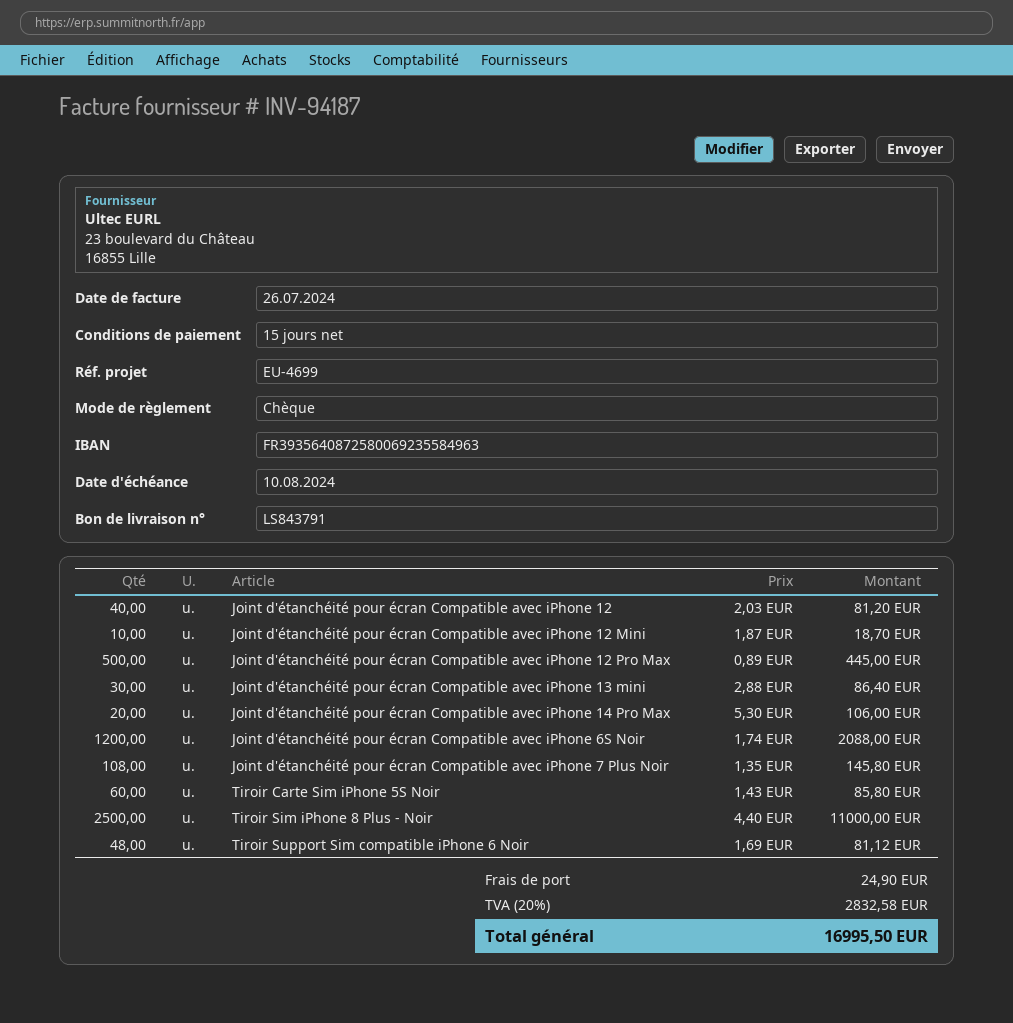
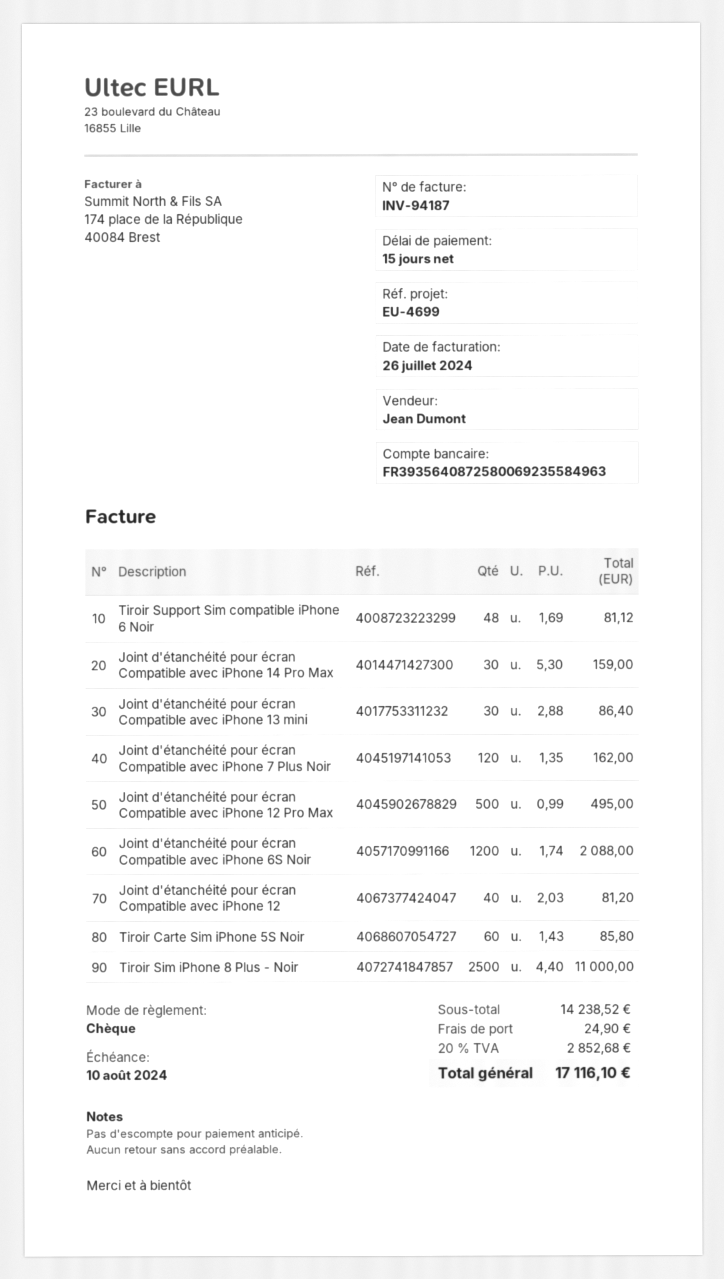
Joint d'étanchéité pour écran Compatible avec iPhone 12 Mini: 10 x 1.87 = 18.70 -> none
Joint d'étanchéité pour écran Compatible avec iPhone 12 Pro Max: 500 x 0.89 = 445.00 -> 500 x 0.99 = 495.00
Joint d'étanchéité pour écran Compatible avec iPhone 14 Pro Max: 20 x 5.30 = 106.00 -> 30 x 5.30 = 159.00
Joint d'étanchéité pour écran Compatible avec iPhone 7 Plus Noir: 108 x 1.35 = 145.80 -> 120 x 1.35 = 162.00
tax: 20% = 2832.58 -> 20% = 2852.68
total: 16995.50 -> 17116.10

